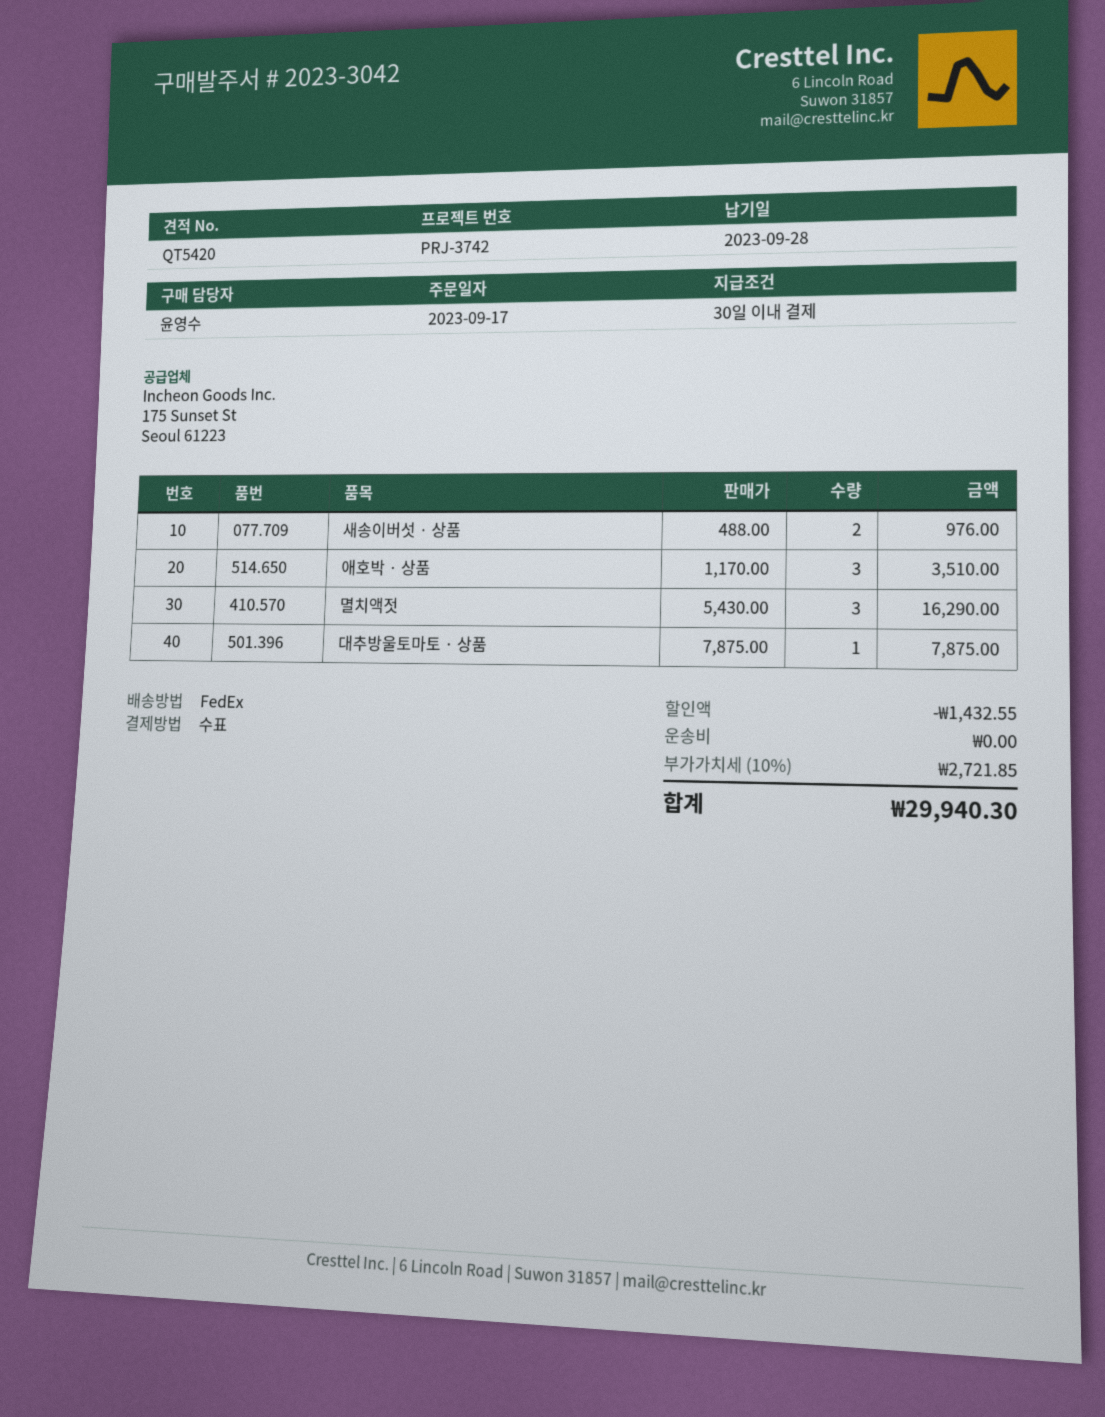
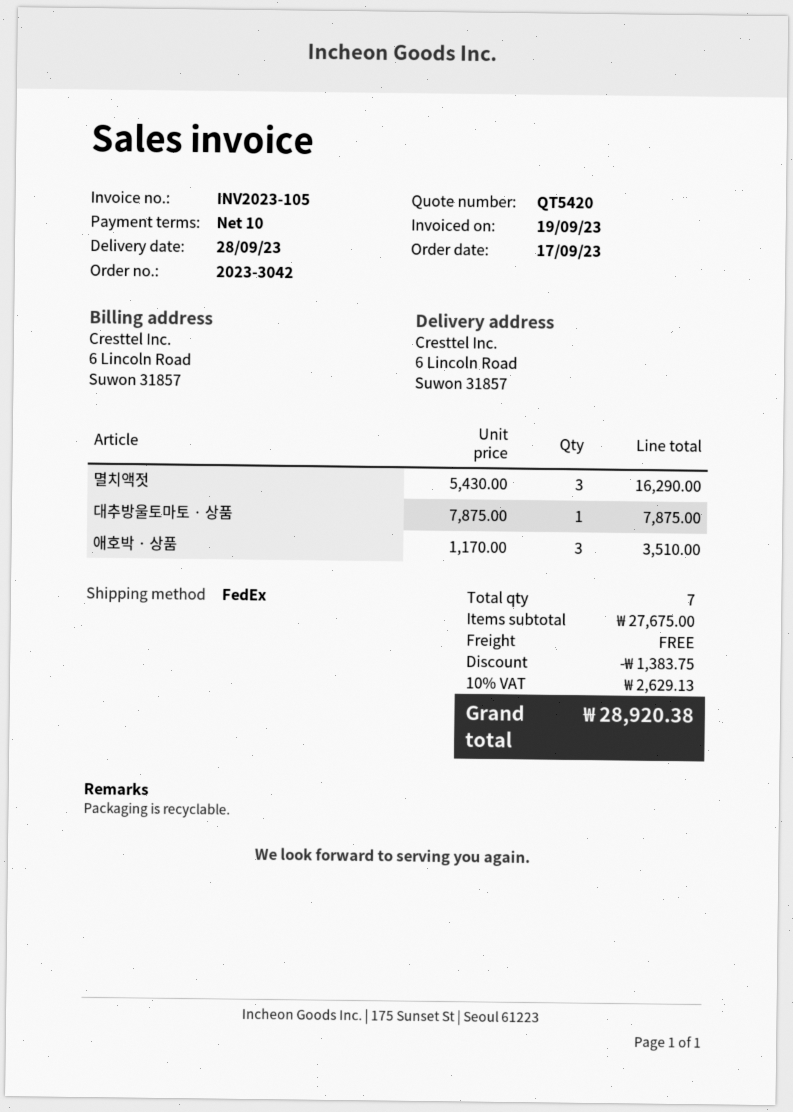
payment terms: 30 days -> 10 days
새송이버섯 · 상품: 2 x 488.00 = 976.00 -> none
discount: 1432.55 -> 1383.75
tax: 10% = 2721.85 -> 10% = 2629.13
total: 29940.30 -> 28920.38

